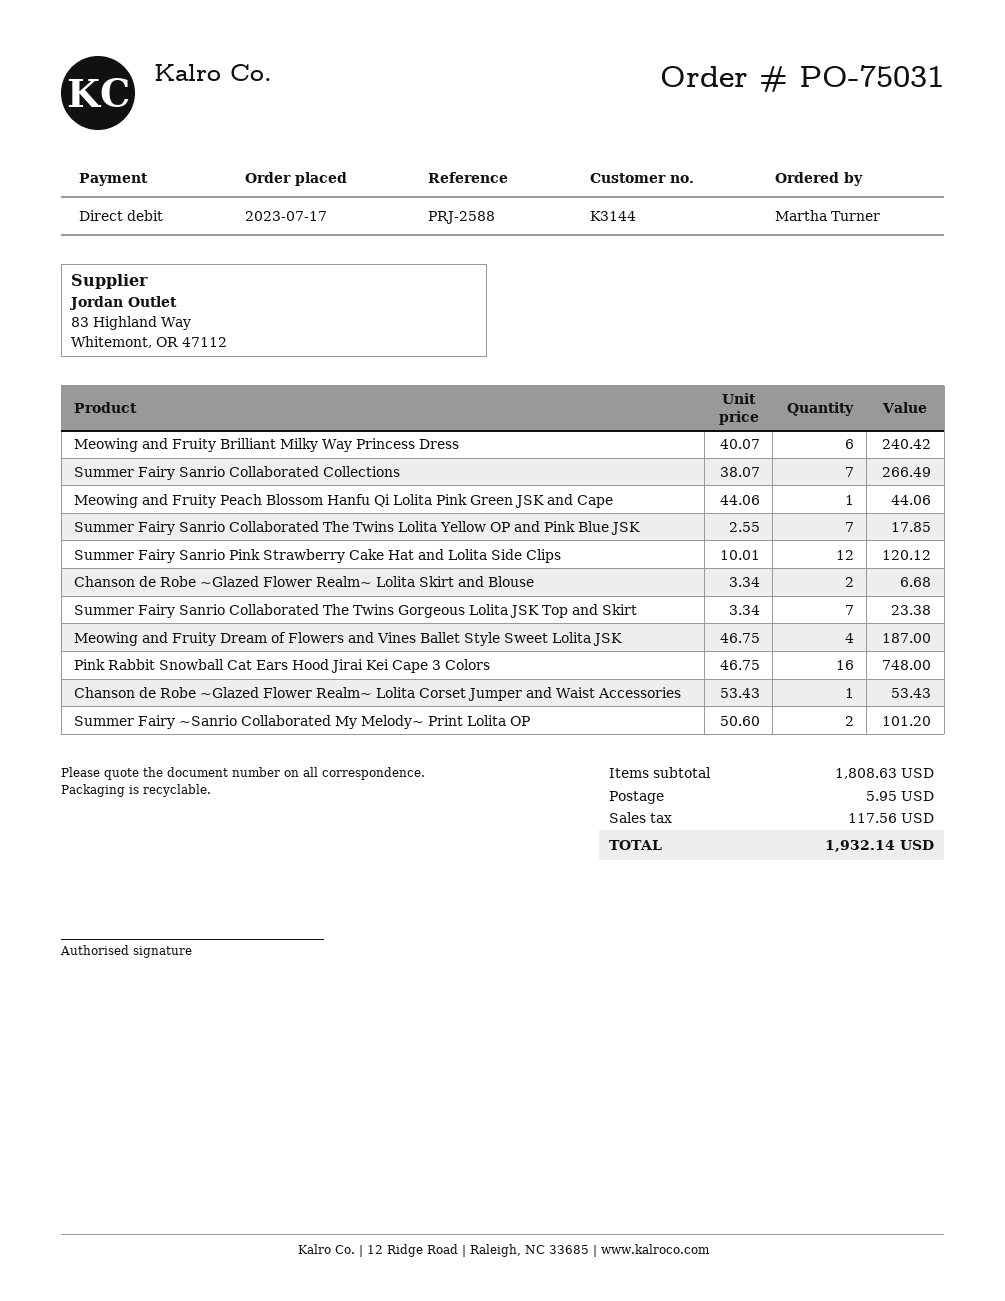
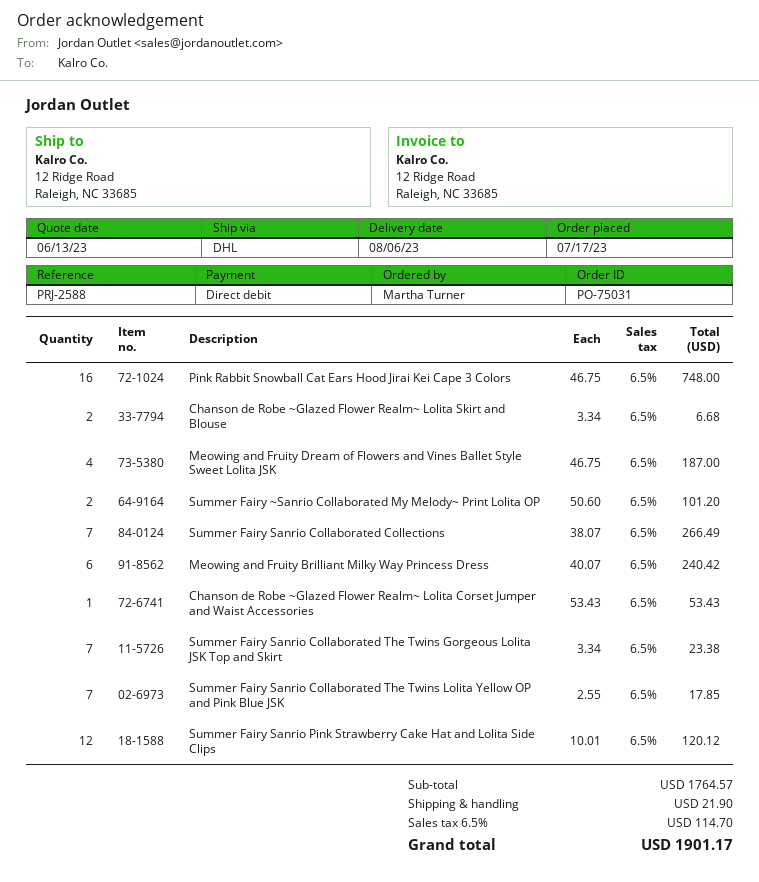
Meowing and Fruity Peach Blossom Hanfu Qi Lolita Pink Green JSK and Cape: 1 x 44.06 = 44.06 -> none
subtotal: 1808.63 -> 1764.57
shipping: 5.95 -> 21.90
tax: 117.56 -> 114.70
total: 1932.14 -> 1901.17

